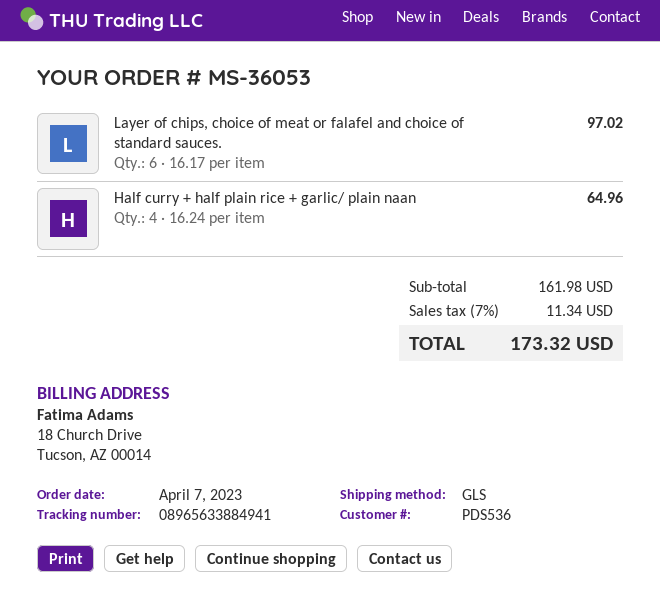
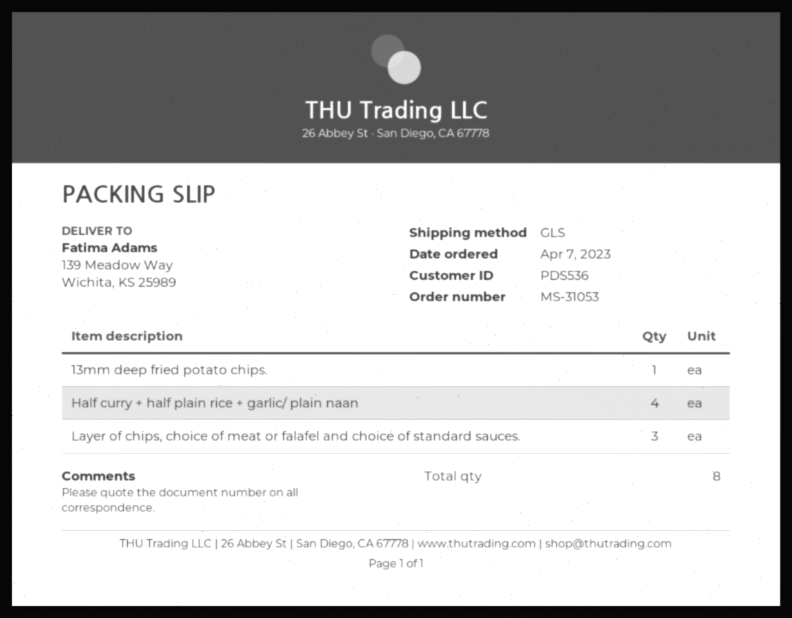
order number: MS-36053 -> MS-31053
Layer of chips, choice of meat or falafel and choice of standard sauces.: 6 -> 3
13mm deep fried potato chips.: none -> 1

